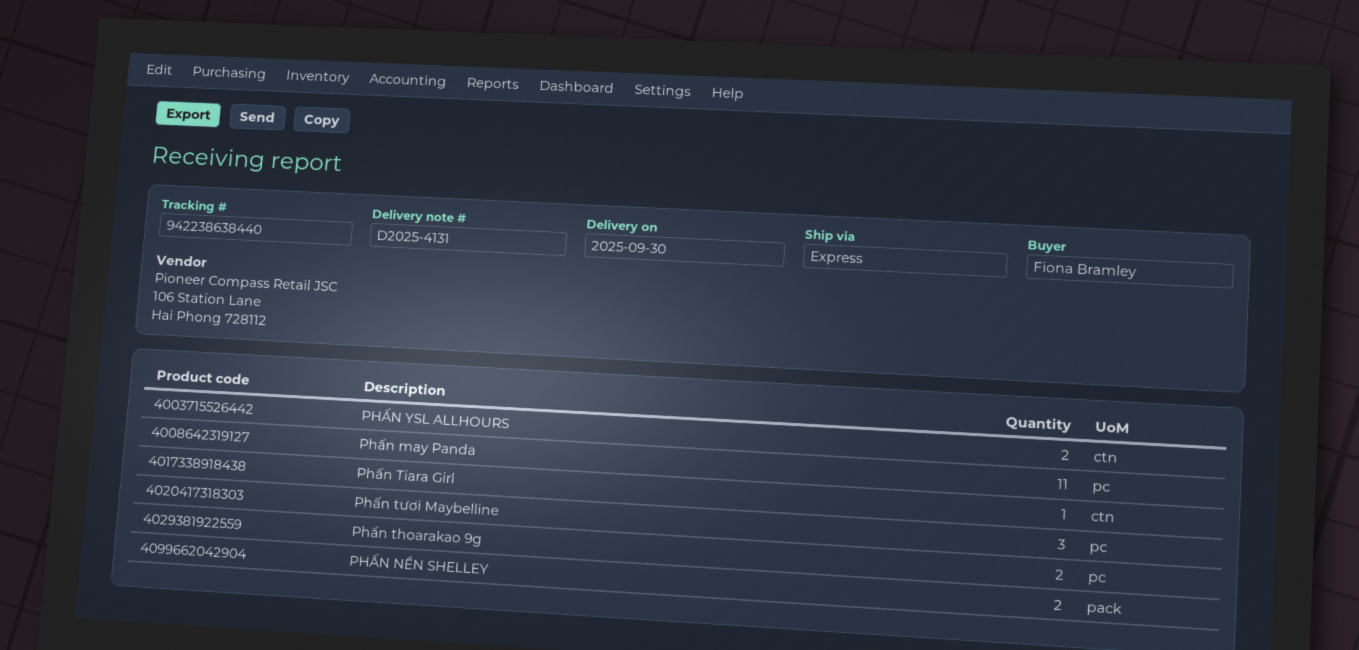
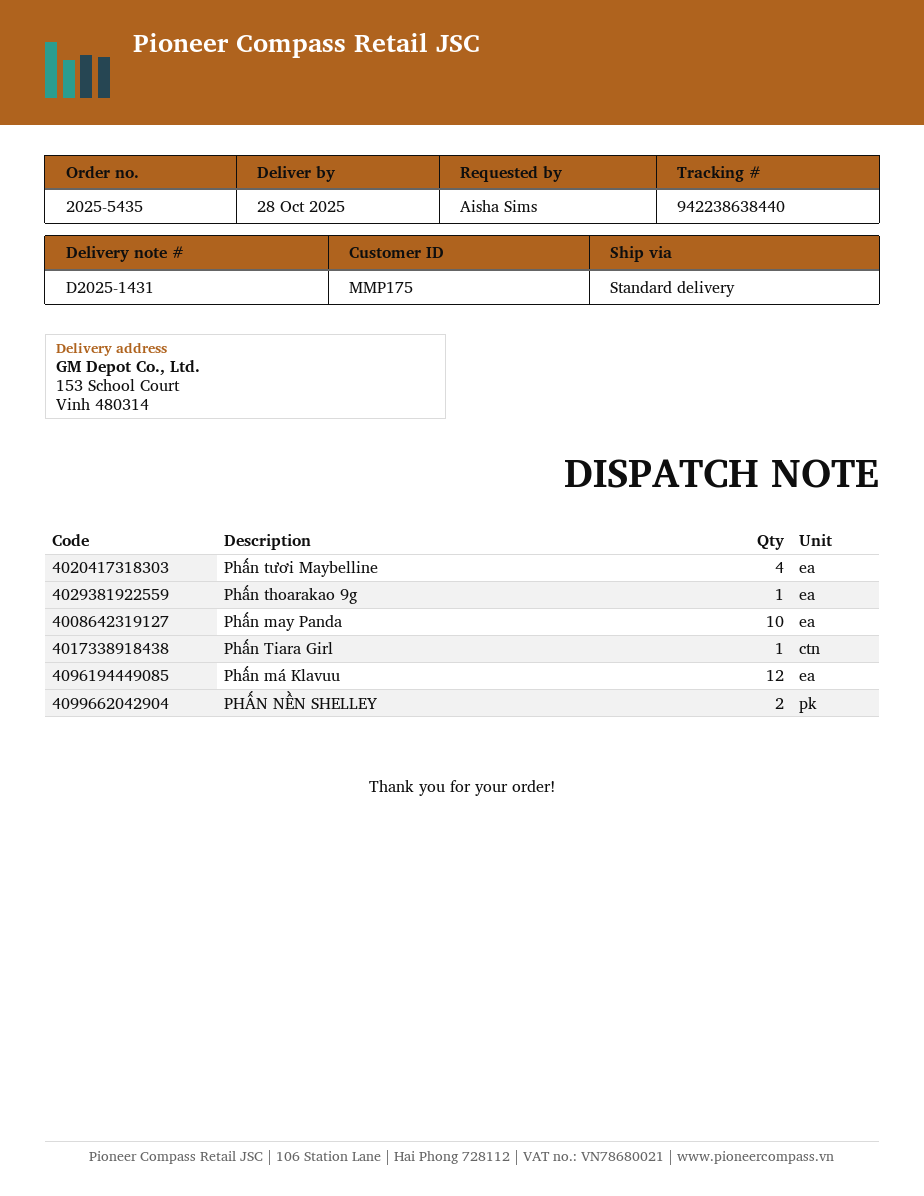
delivery note number: D2025-4131 -> D2025-1431
delivery date: 2025-09-30 -> 2025-10-28
ordered by: Fiona Bramley -> Aisha Sims
shipping method: express -> standard
PHẤN YSL ALLHOURS: 2 -> none
Phấn may Panda: 11 -> 10
Phấn tươi Maybelline: 3 -> 4
Phấn thoarakao 9g: 2 -> 1
Phấn má Klavuu: none -> 12

